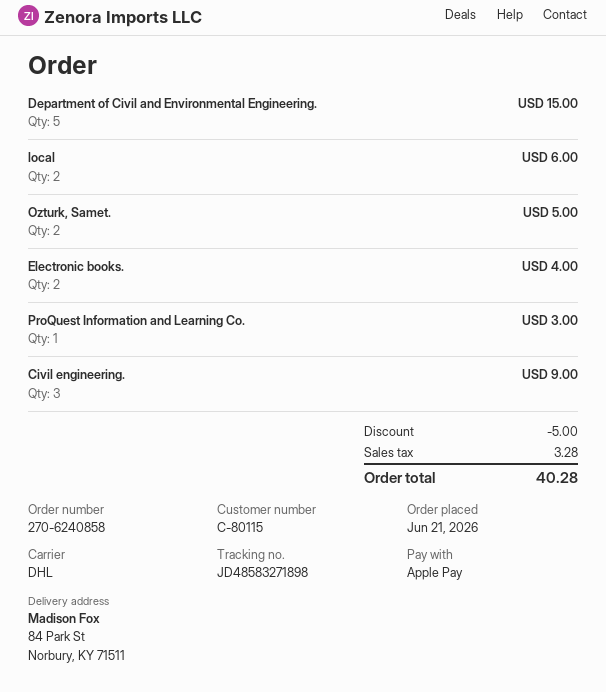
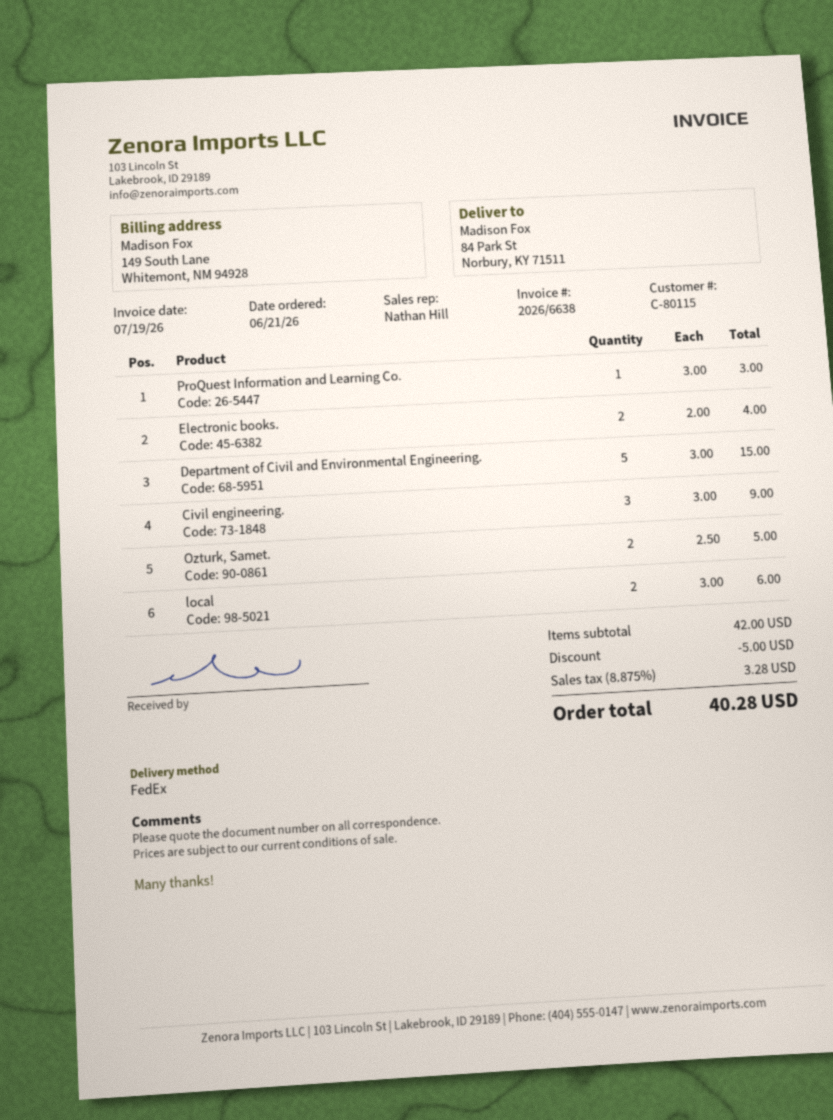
shipping method: DHL -> FedEx

